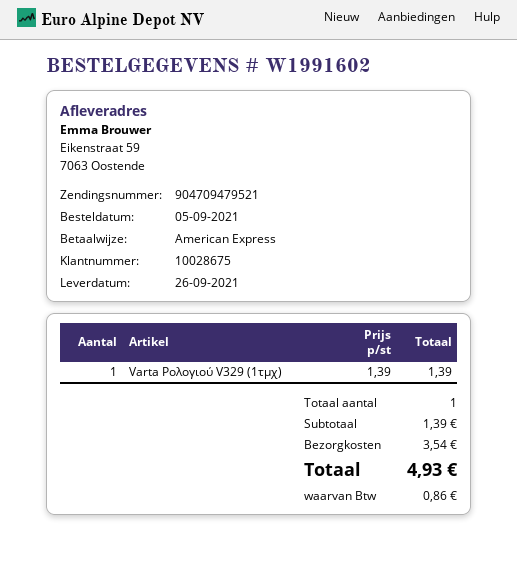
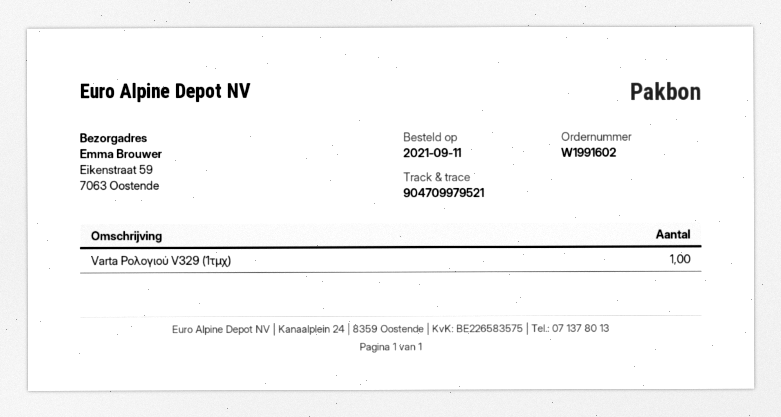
order date: 2021-09-05 -> 2021-09-11
tracking number: 904709479521 -> 904709979521

